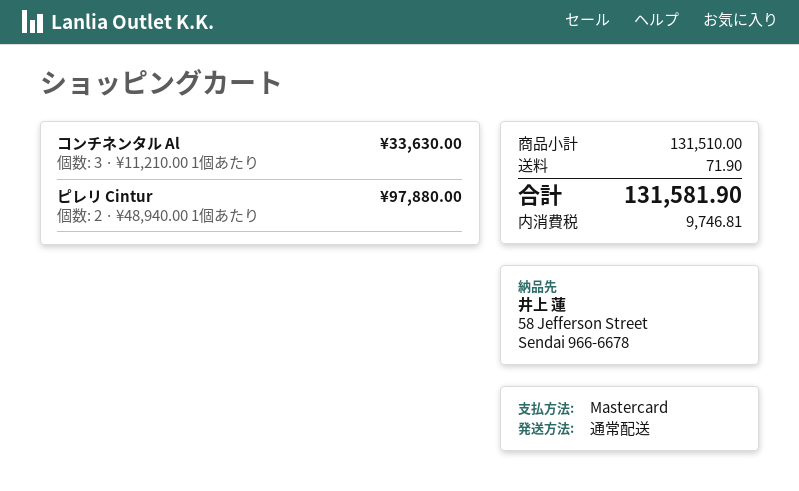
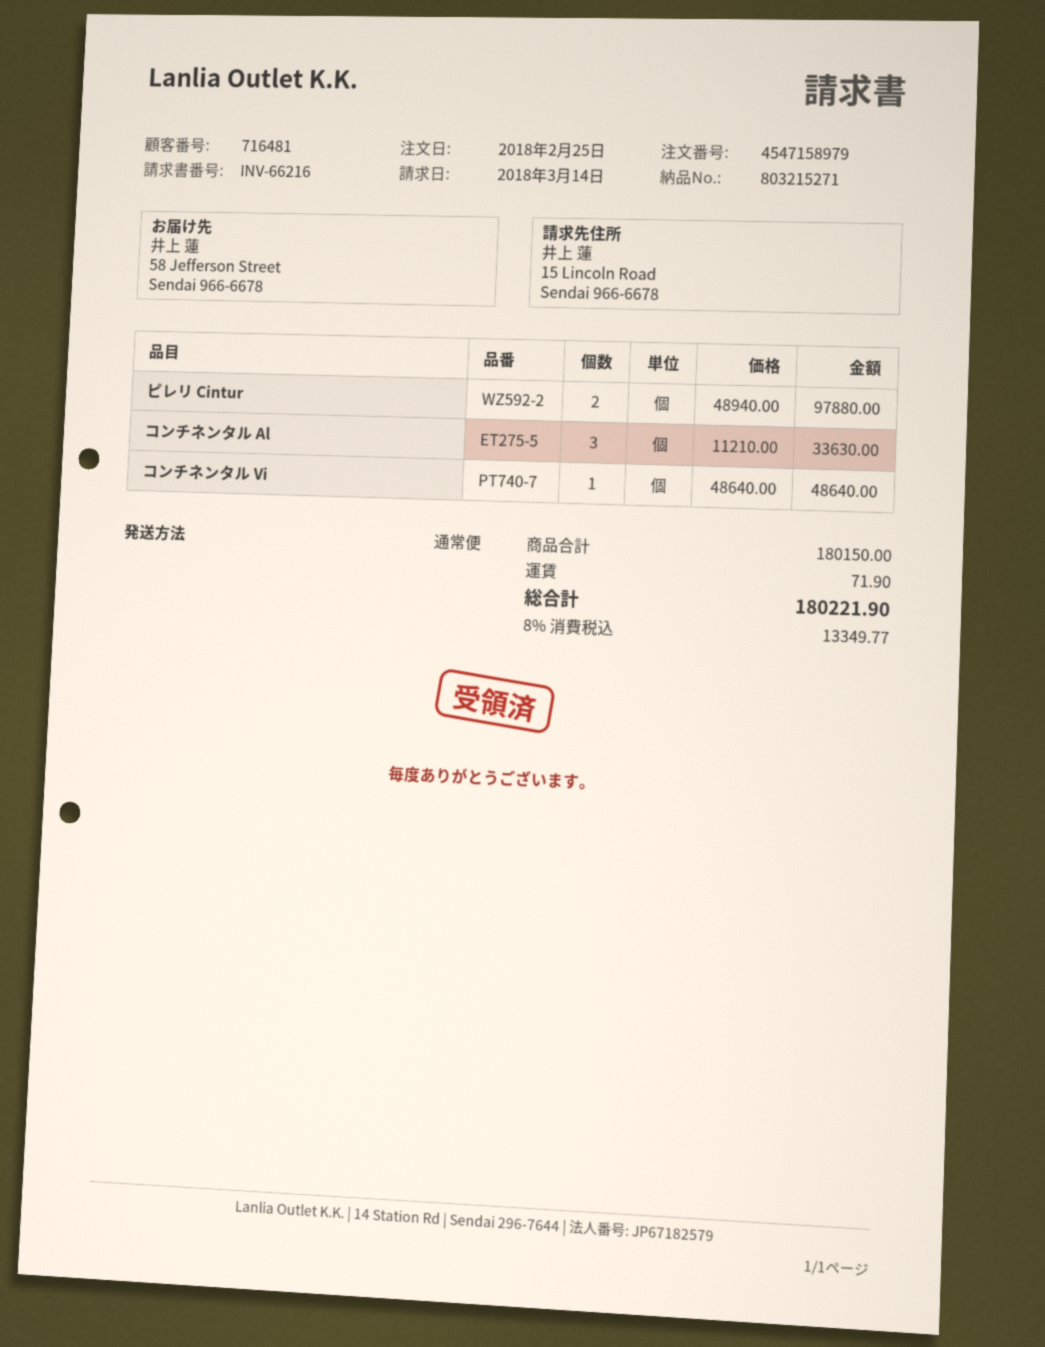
コンチネンタル Vi: none -> 1 x 48640.00 = 48640.00
subtotal: 131510.00 -> 180150.00
tax: 9746.81 -> 13349.77
total: 131581.90 -> 180221.90

